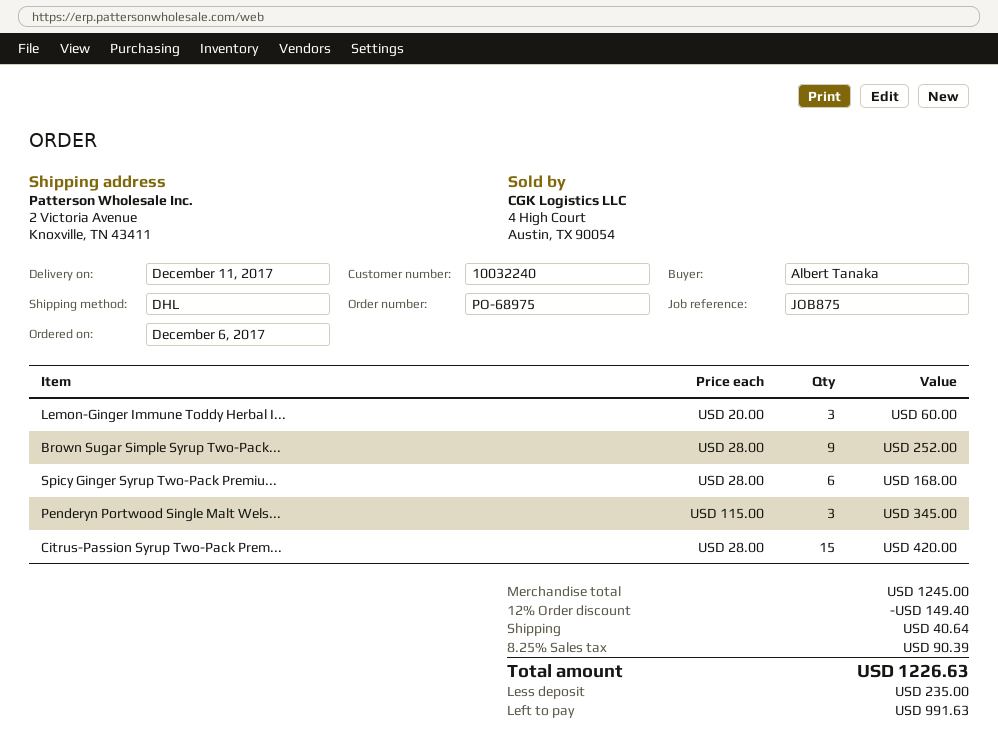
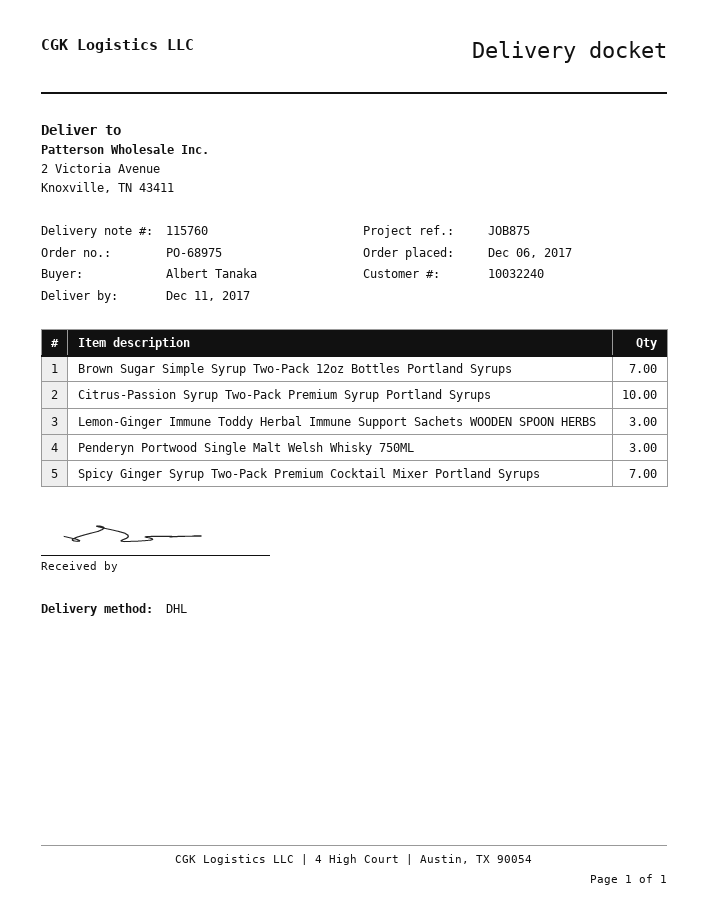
Brown Sugar Simple Syrup Two-Pack...: 9 -> 7
Spicy Ginger Syrup Two-Pack Premiu...: 6 -> 7
Citrus-Passion Syrup Two-Pack Prem...: 15 -> 10

